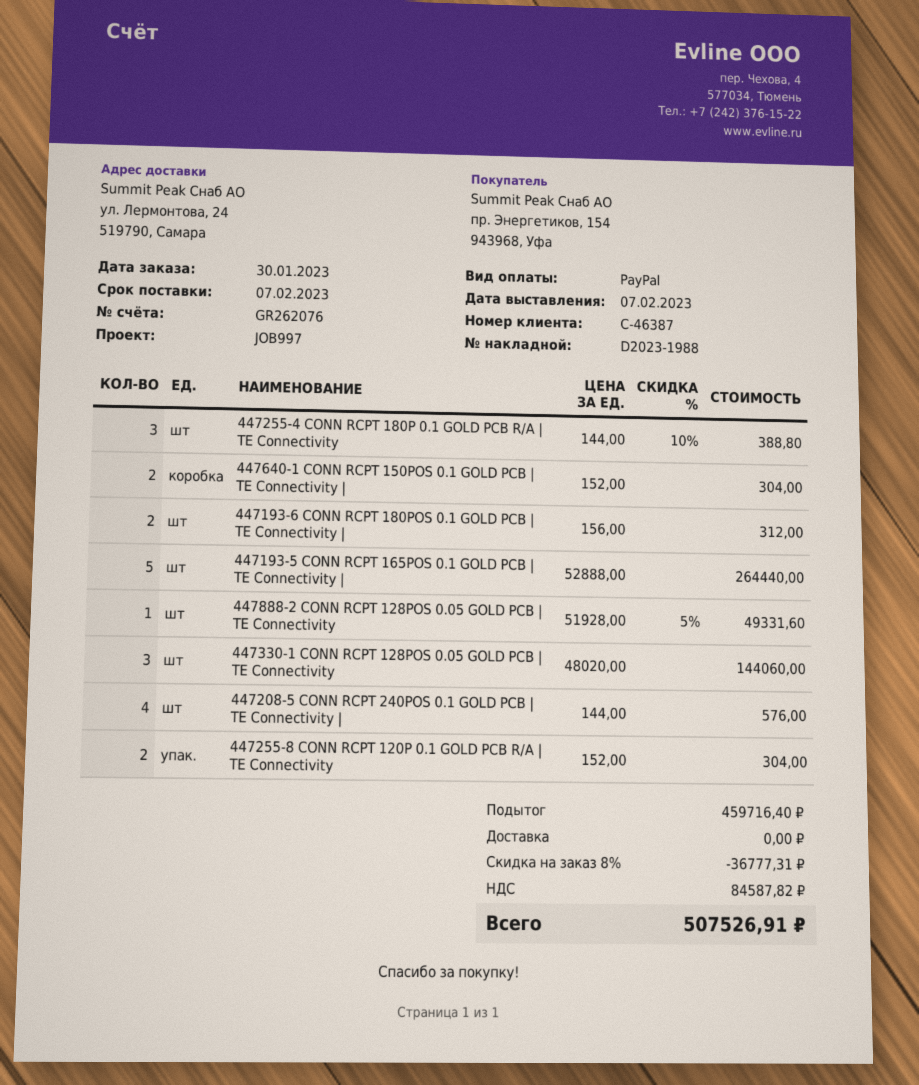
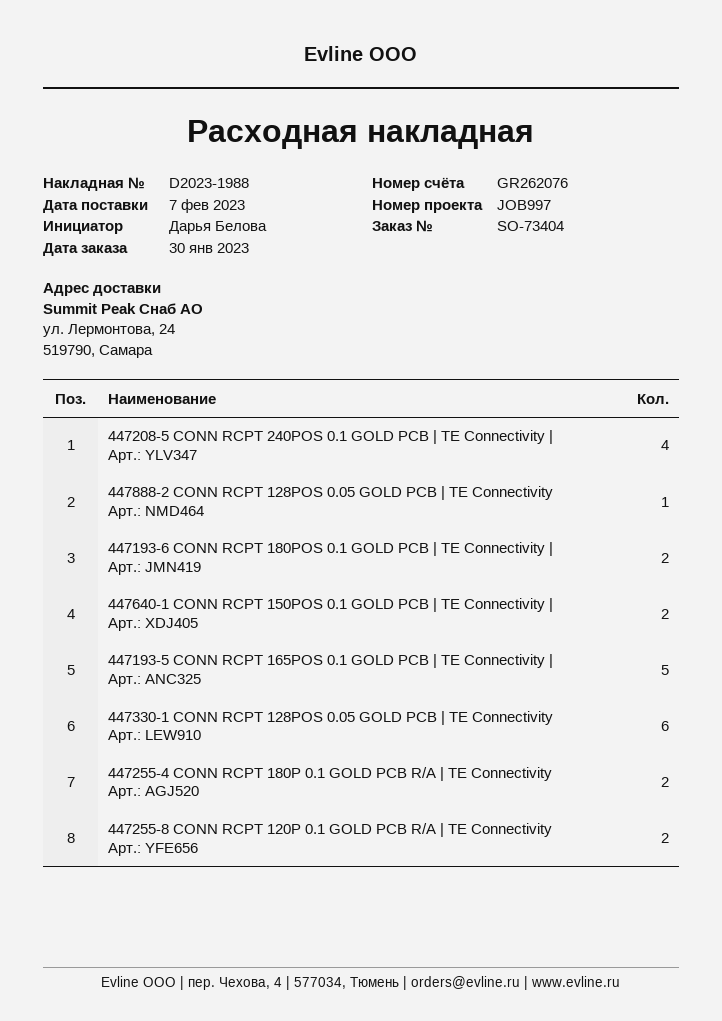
447255-4 CONN RCPT 180P 0.1 GOLD PCB R/A | TE Connectivity: 3 -> 2
447330-1 CONN RCPT 128POS 0.05 GOLD PCB | TE Connectivity: 3 -> 6

